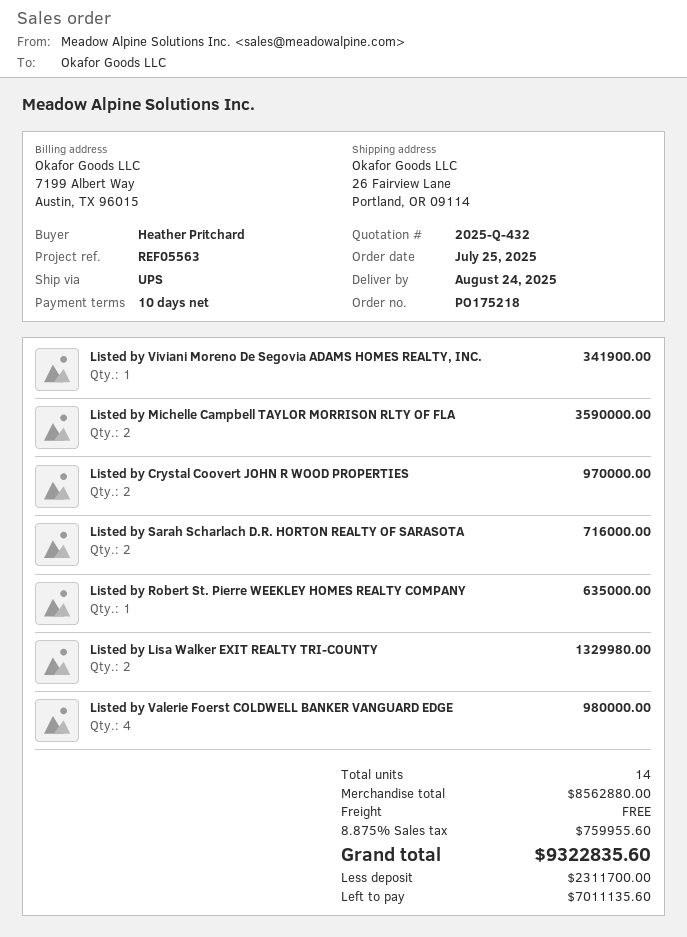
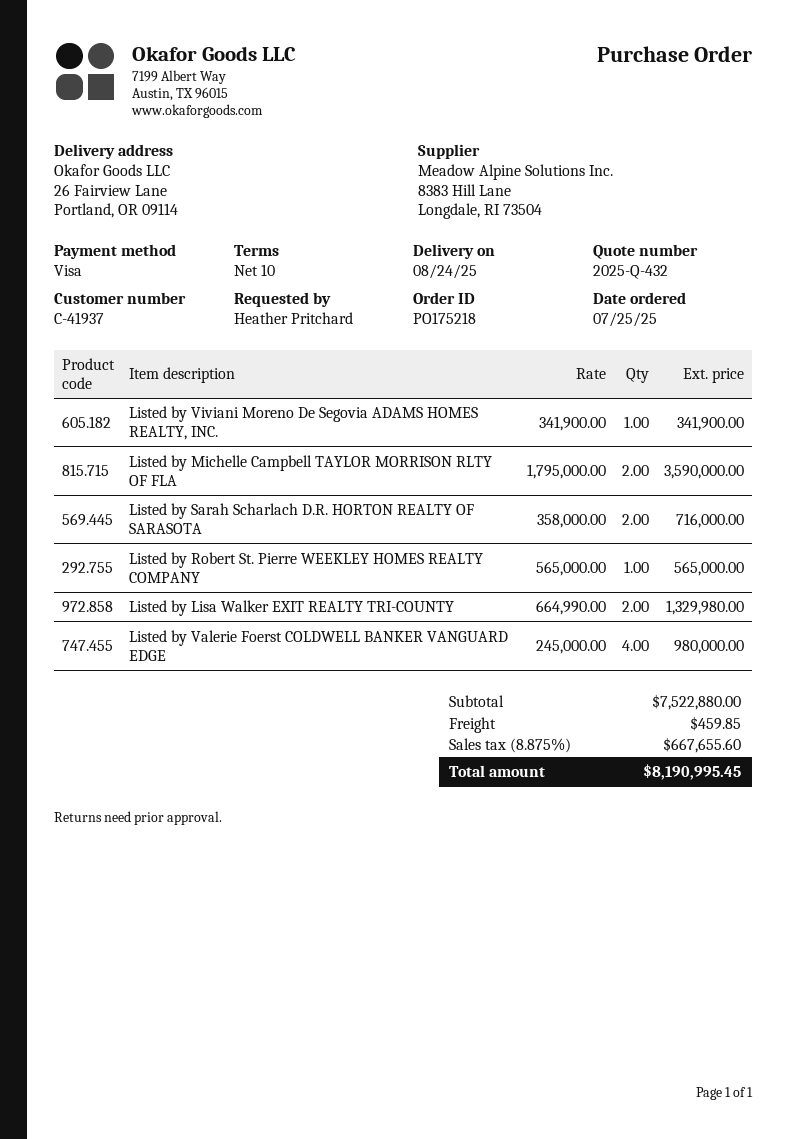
Listed by Crystal Coovert JOHN R WOOD PROPERTIES: 2 for 970000.00 -> none
Listed by Robert St. Pierre WEEKLEY HOMES REALTY COMPANY: 1 for 635000.00 -> 1 for 565000.00
subtotal: 8562880.00 -> 7522880.00
shipping: 0.00 -> 459.85
tax: 8.875% = 759955.60 -> 8.875% = 667655.60
total: 9322835.60 -> 8190995.45

